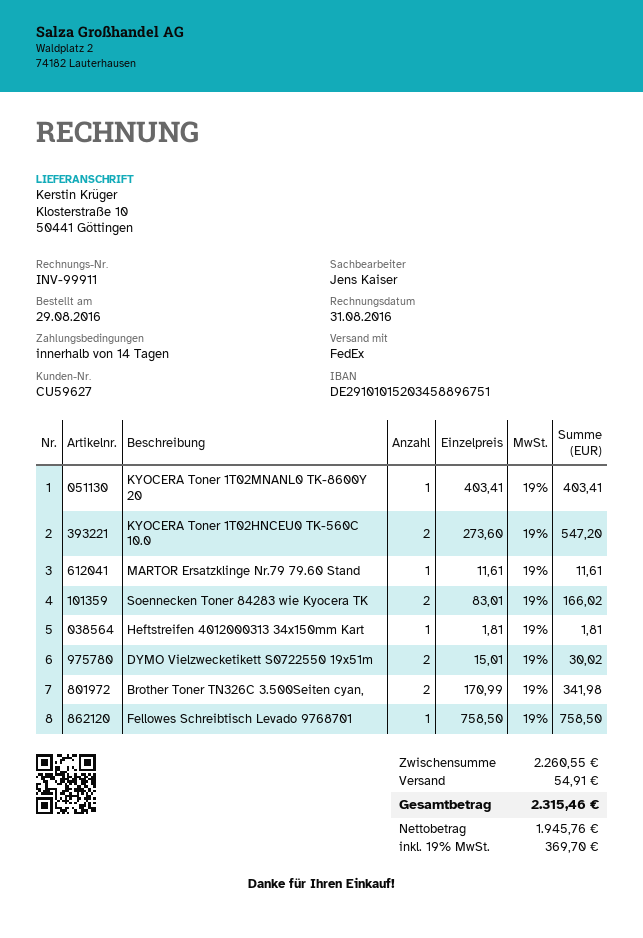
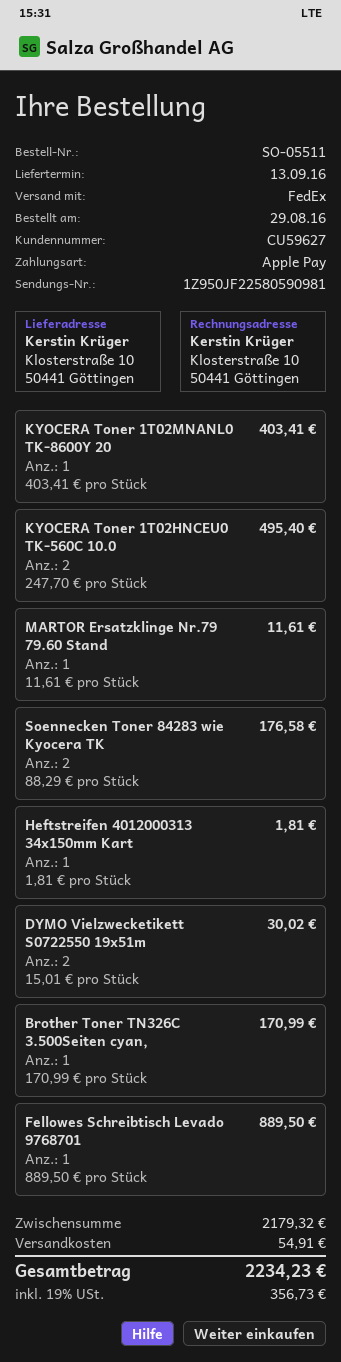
KYOCERA Toner 1T02HNCEU0 TK-560C 10.0: 2 x 273.60 = 547.20 -> 2 x 247.70 = 495.40
Soennecken Toner 84283 wie Kyocera TK: 2 x 83.01 = 166.02 -> 2 x 88.29 = 176.58
Brother Toner TN326C 3.500Seiten cyan,: 2 x 170.99 = 341.98 -> 1 x 170.99 = 170.99
Fellowes Schreibtisch Levado 9768701: 1 x 758.50 = 758.50 -> 1 x 889.50 = 889.50
subtotal: 2260.55 -> 2179.32
tax: 19% = 369.70 -> 19% = 356.73
total: 2315.46 -> 2234.23

